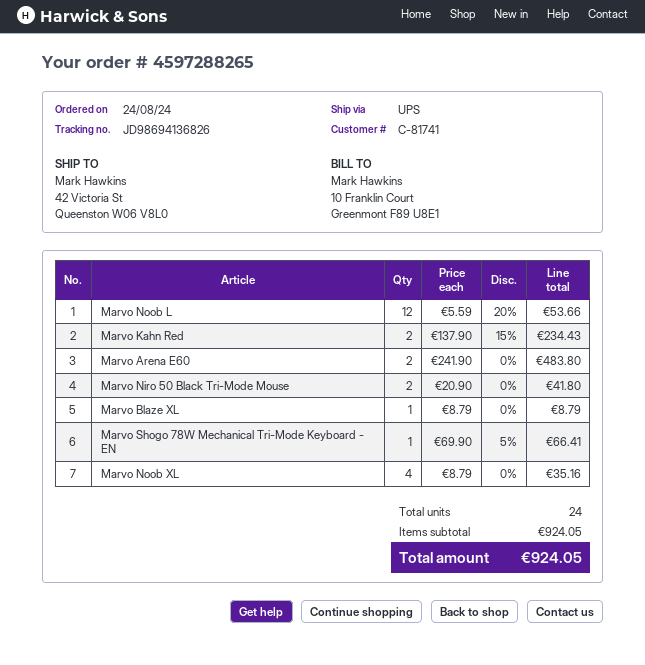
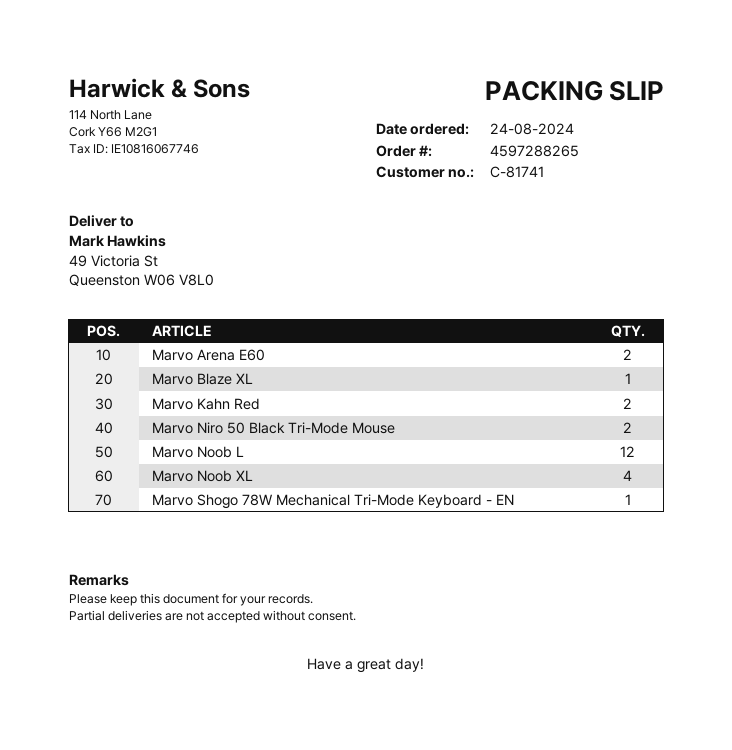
ship to: 42 Victoria St, Queenston W06 V8L0 -> 49 Victoria St, Queenston W06 V8L0

